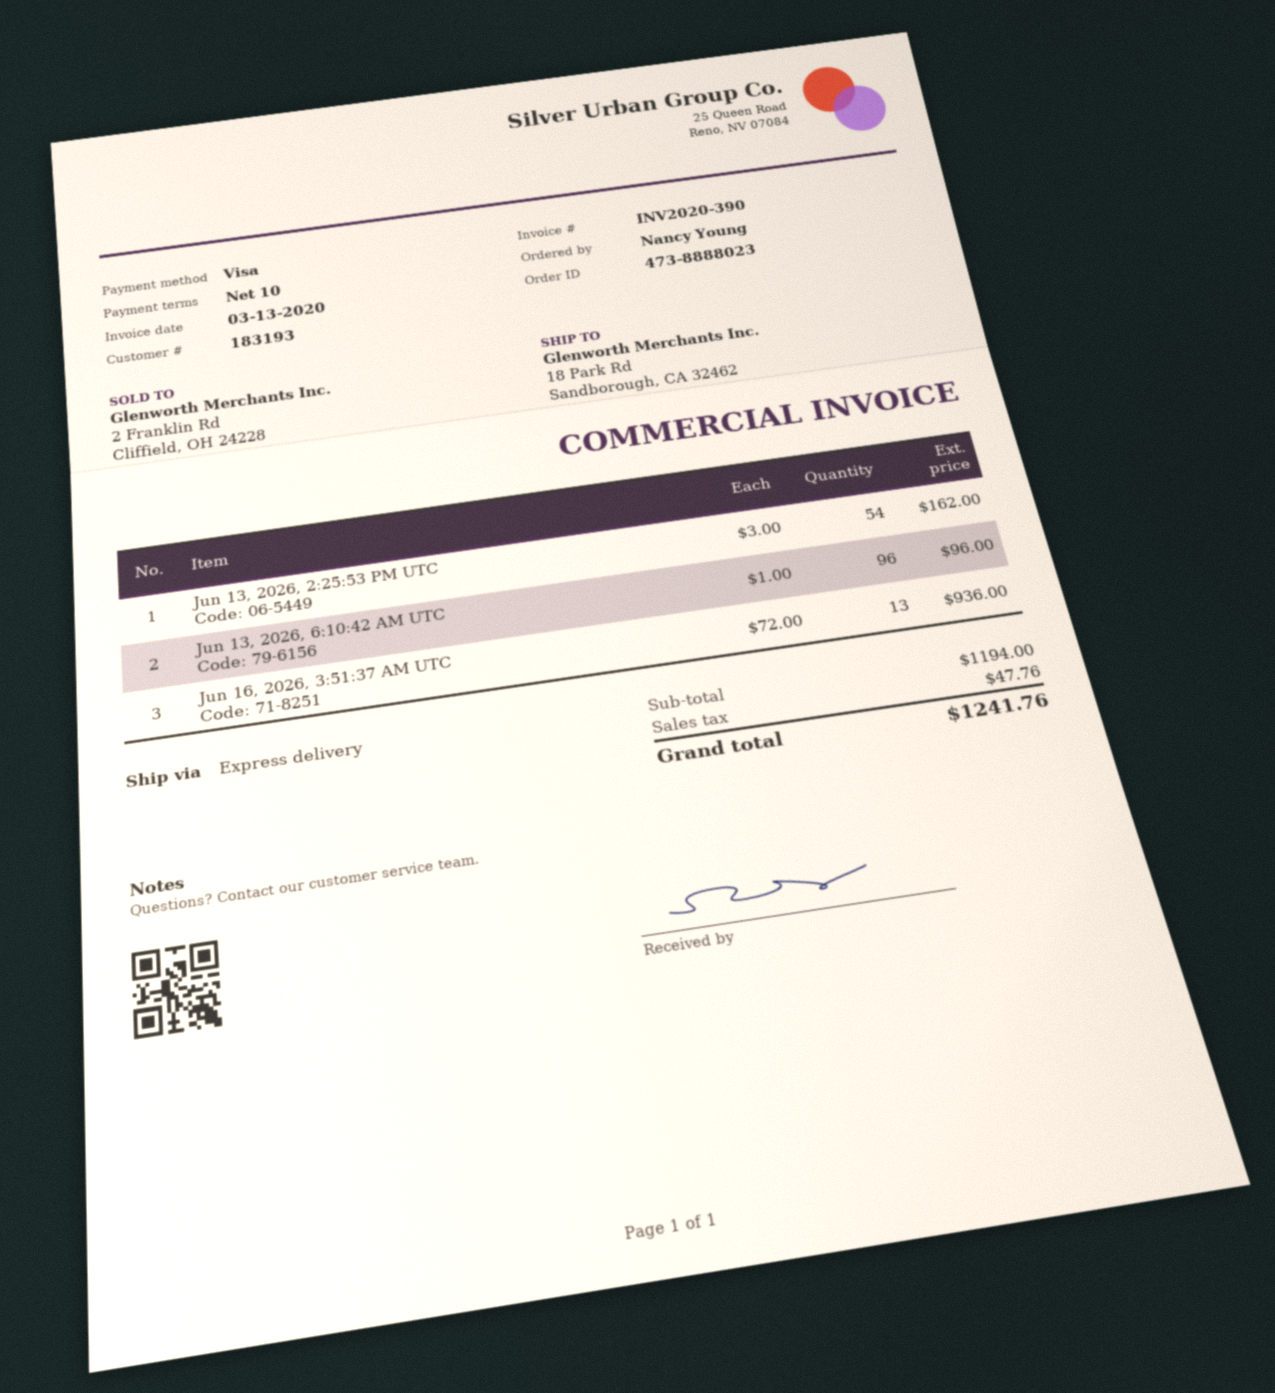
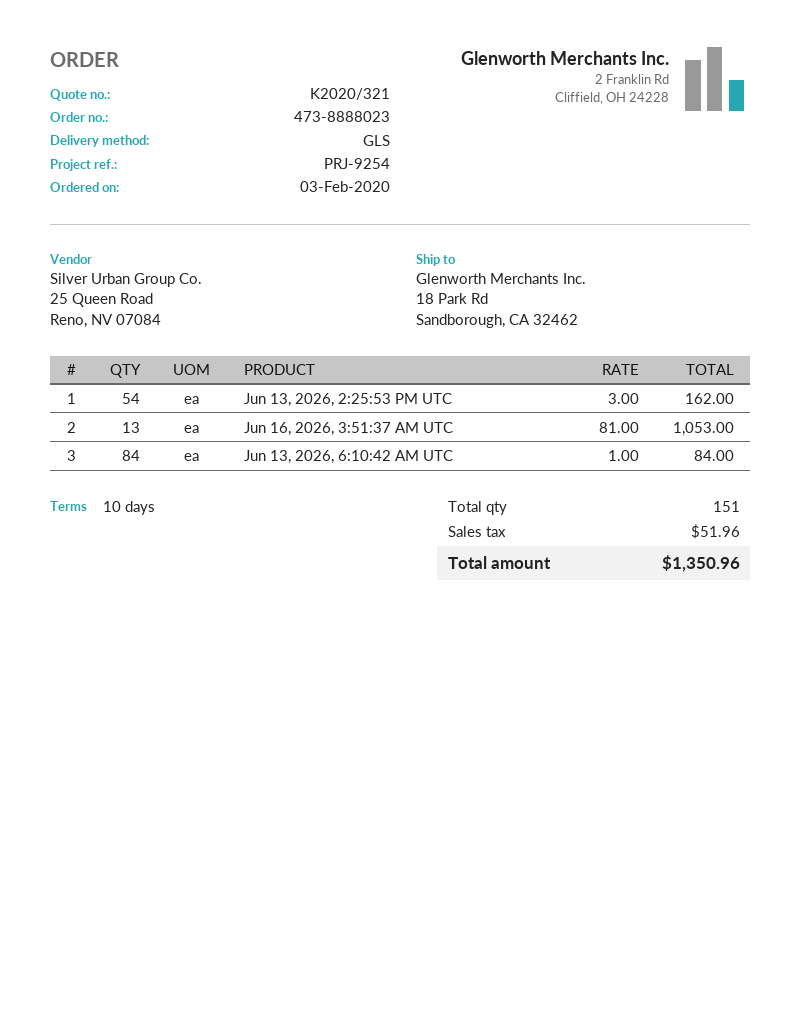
shipping method: express -> GLS
Jun 13, 2026, 6:10:42 AM UTC: 96 x 1.00 = 96.00 -> 84 x 1.00 = 84.00
Jun 16, 2026, 3:51:37 AM UTC: 13 x 72.00 = 936.00 -> 13 x 81.00 = 1053.00
tax: 47.76 -> 51.96
total: 1241.76 -> 1350.96

